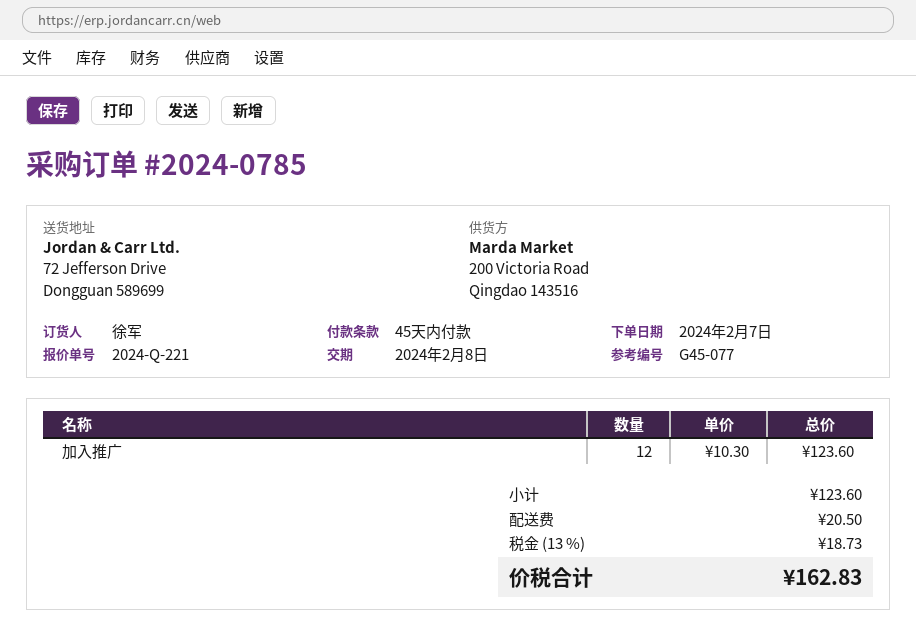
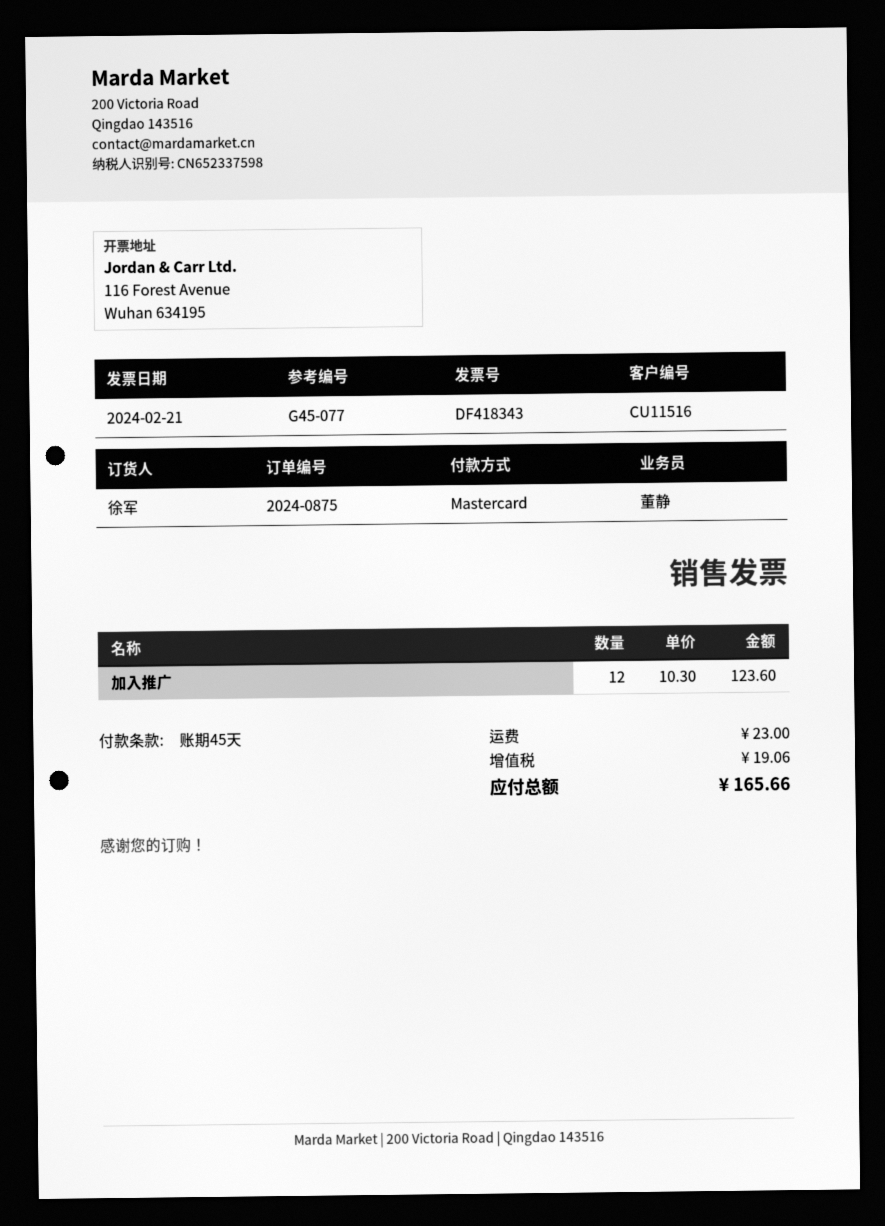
order number: 2024-0785 -> 2024-0875
shipping: 20.50 -> 23.00
tax: 18.73 -> 19.06
total: 162.83 -> 165.66

